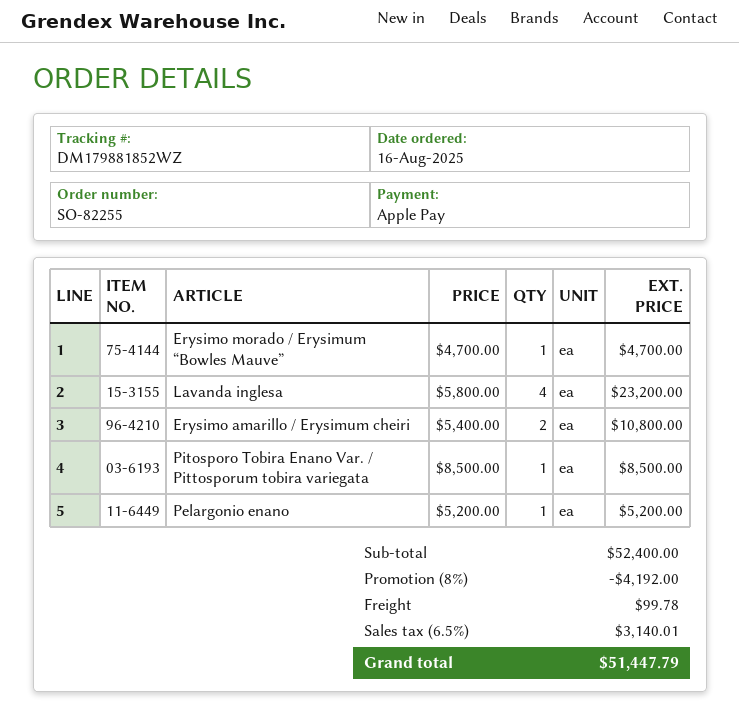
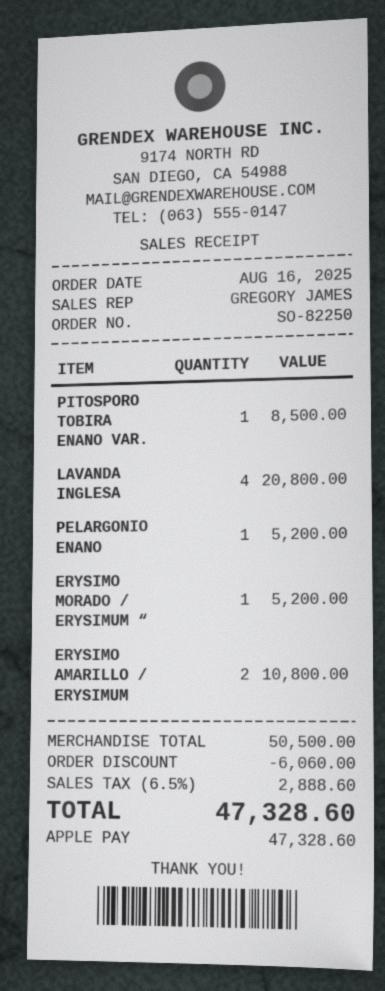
order number: SO-82255 -> SO-82250
Erysimo morado / Erysimum “Bowles Mauve”: 1 for 4700.00 -> 1 for 5200.00
Lavanda inglesa: 4 for 23200.00 -> 4 for 20800.00
subtotal: 52400.00 -> 50500.00
discount: 4192.00 -> 6060.00
shipping: 99.78 -> none
tax: 6.5% = 3140.01 -> 6.5% = 2888.60
total: 51447.79 -> 47328.60

